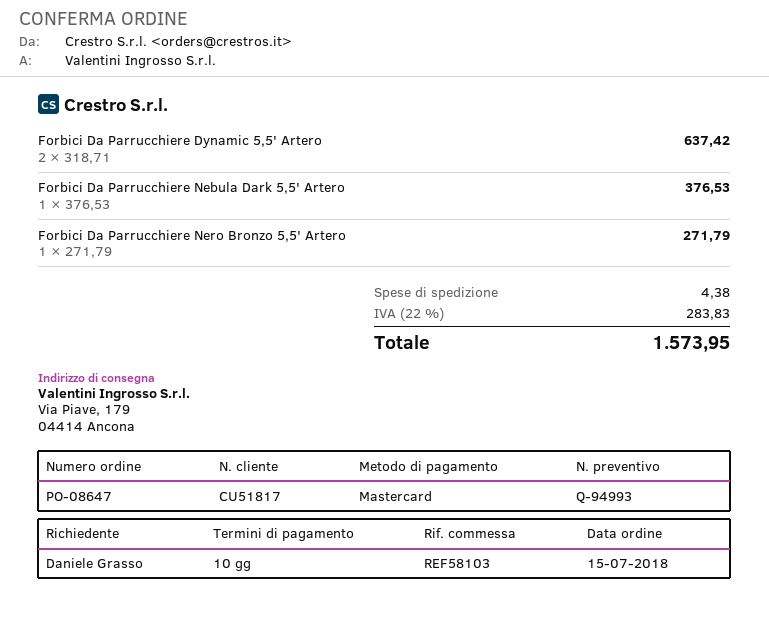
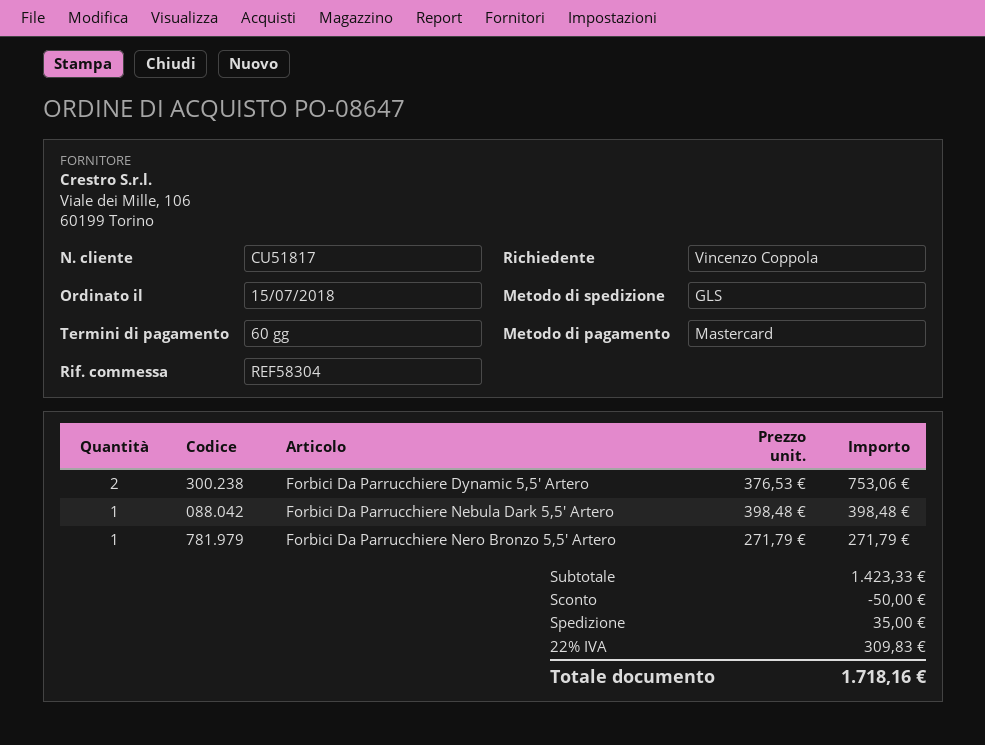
payment terms: 10 days -> 60 days
reference: REF58103 -> REF58304
ordered by: Daniele Grasso -> Vincenzo Coppola
Forbici Da Parrucchiere Dynamic 5,5' Artero: 2 x 318.71 = 637.42 -> 2 x 376.53 = 753.06
Forbici Da Parrucchiere Nebula Dark 5,5' Artero: 1 x 376.53 = 376.53 -> 1 x 398.48 = 398.48
discount: none -> 50.00
shipping: 4.38 -> 35.00
tax: 22% = 283.83 -> 22% = 309.83
total: 1573.95 -> 1718.16

